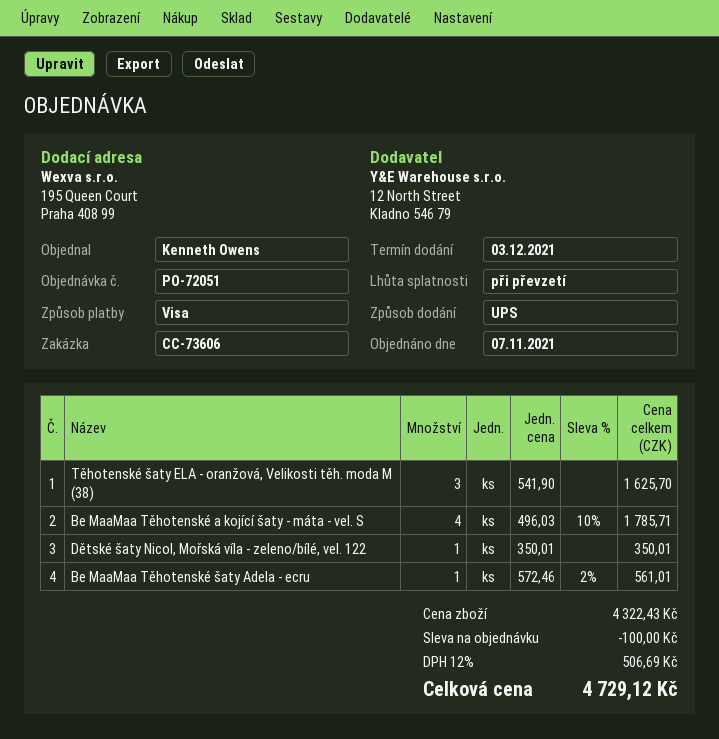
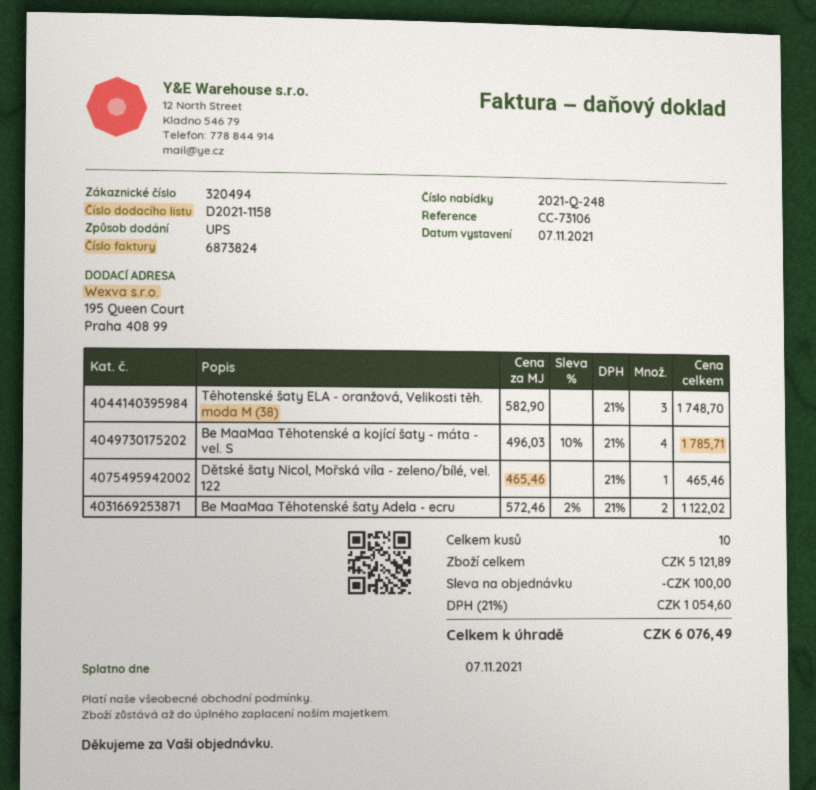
reference: CC-73606 -> CC-73106
Těhotenské šaty ELA - oranžová, Velikosti těh. moda M (38): 3 x 541.90 = 1625.70 -> 3 x 582.90 = 1748.70
Dětské šaty Nicol, Mořská víla - zeleno/bílé, vel. 122: 1 x 350.01 = 350.01 -> 1 x 465.46 = 465.46
Be MaaMaa Těhotenské šaty Adela - ecru: 1 x 572.46 - 2% = 561.01 -> 2 x 572.46 - 2% = 1122.02
subtotal: 4322.43 -> 5121.89
tax: 12% = 506.69 -> 21% = 1054.60
total: 4729.12 -> 6076.49

